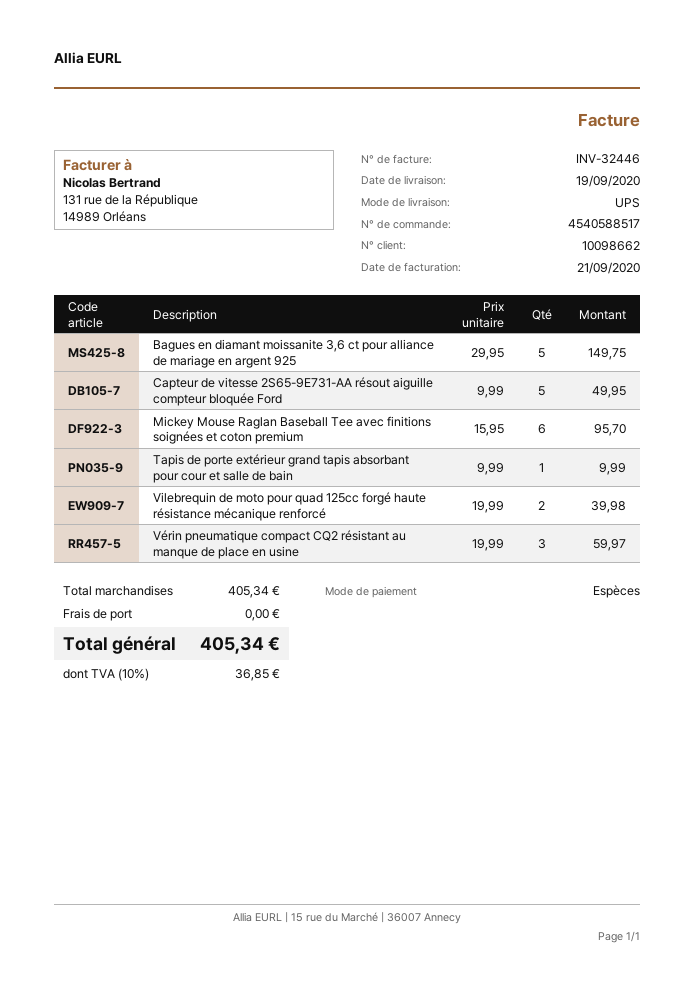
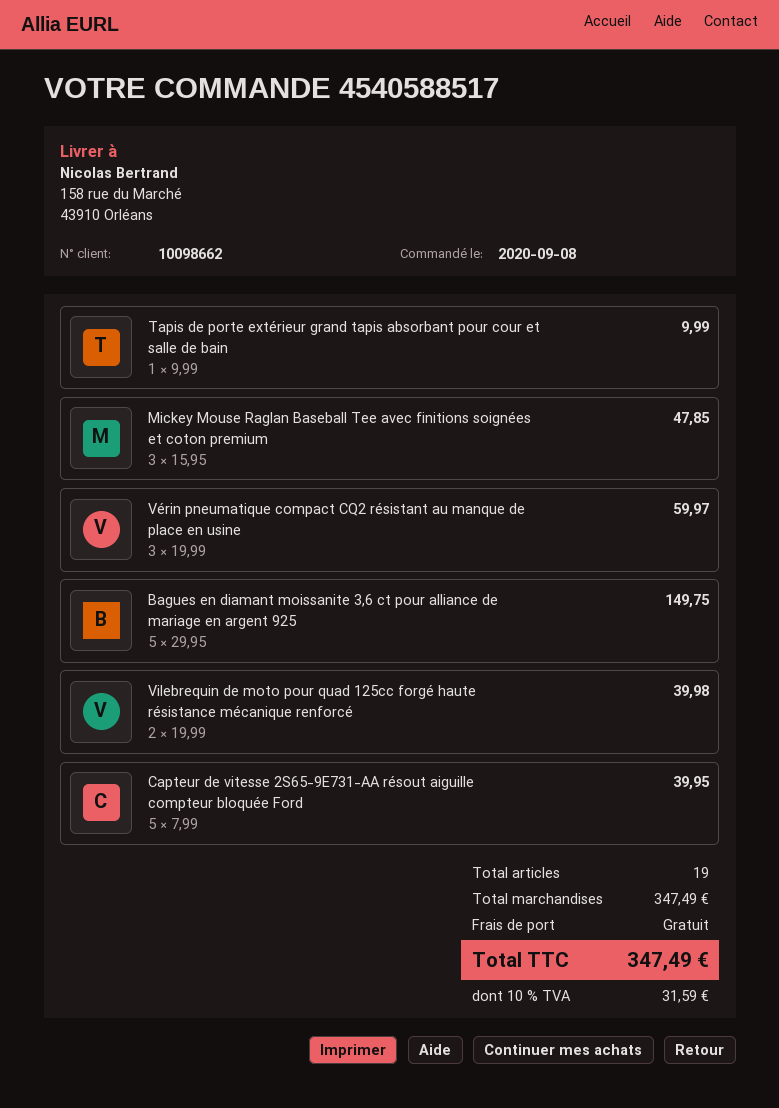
Capteur de vitesse 2S65-9E731-AA résout aiguille compteur bloquée Ford: 5 x 9.99 = 49.95 -> 5 x 7.99 = 39.95
Mickey Mouse Raglan Baseball Tee avec finitions soignées et coton premium: 6 x 15.95 = 95.70 -> 3 x 15.95 = 47.85
subtotal: 405.34 -> 347.49
tax: 10% = 36.85 -> 10% = 31.59
total: 405.34 -> 347.49

